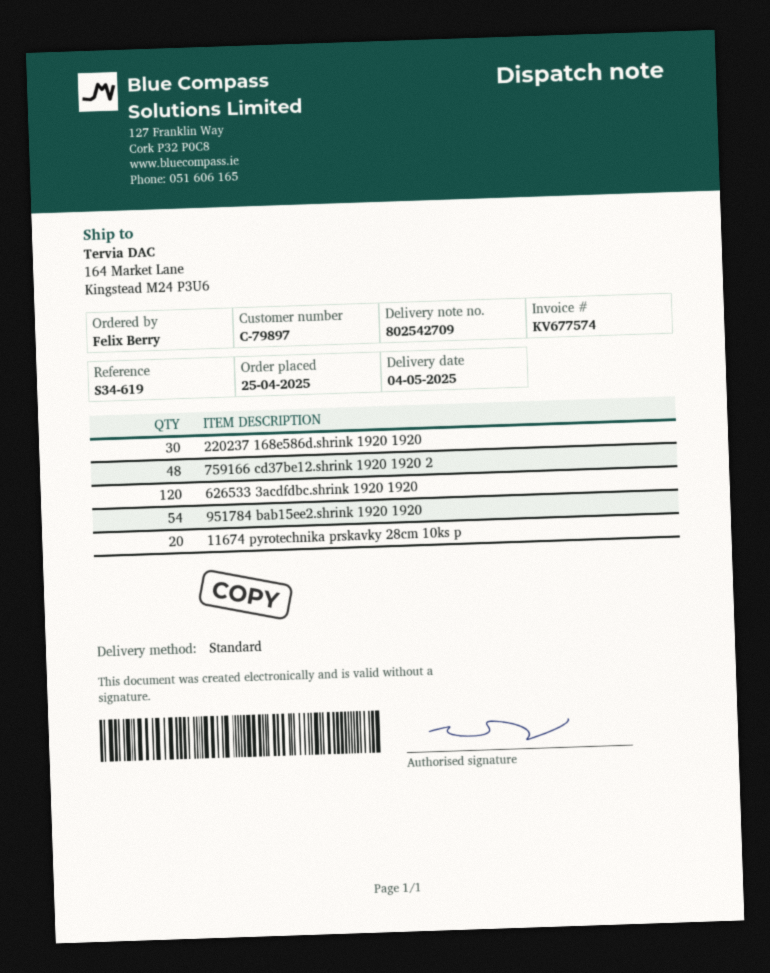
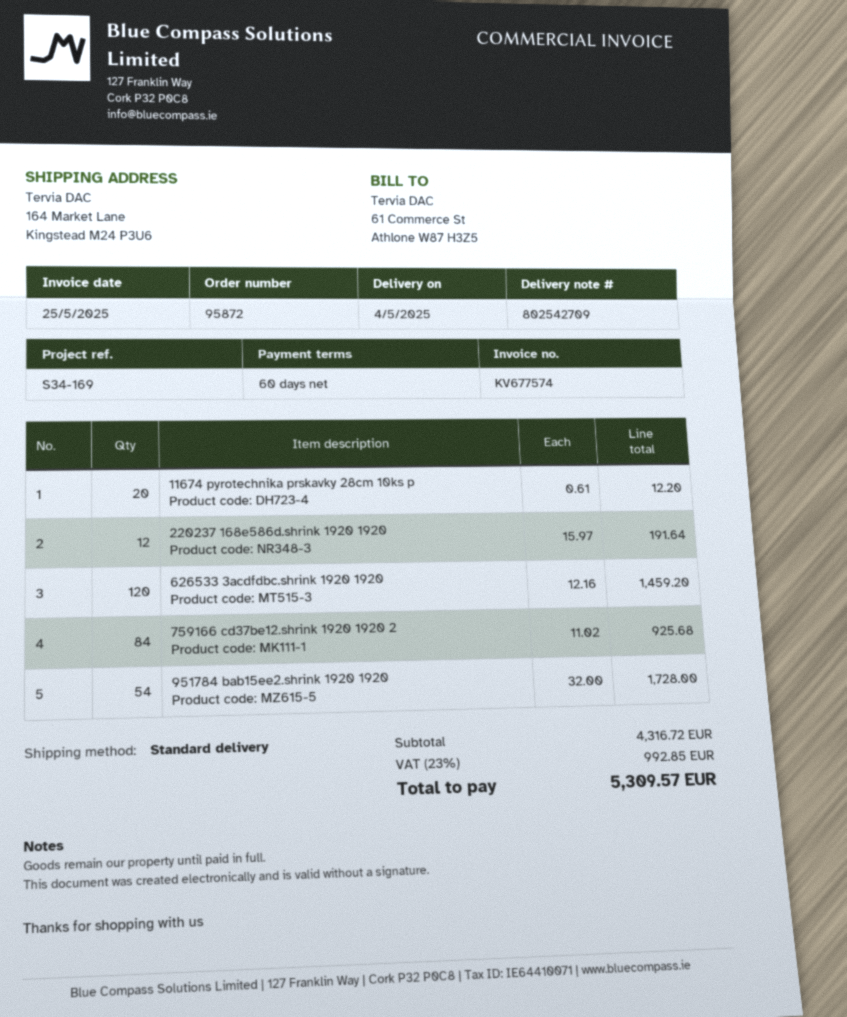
reference: S34-619 -> S34-169
220237 168e586d.shrink 1920 1920: 30 -> 12
759166 cd37be12.shrink 1920 1920 2: 48 -> 84

